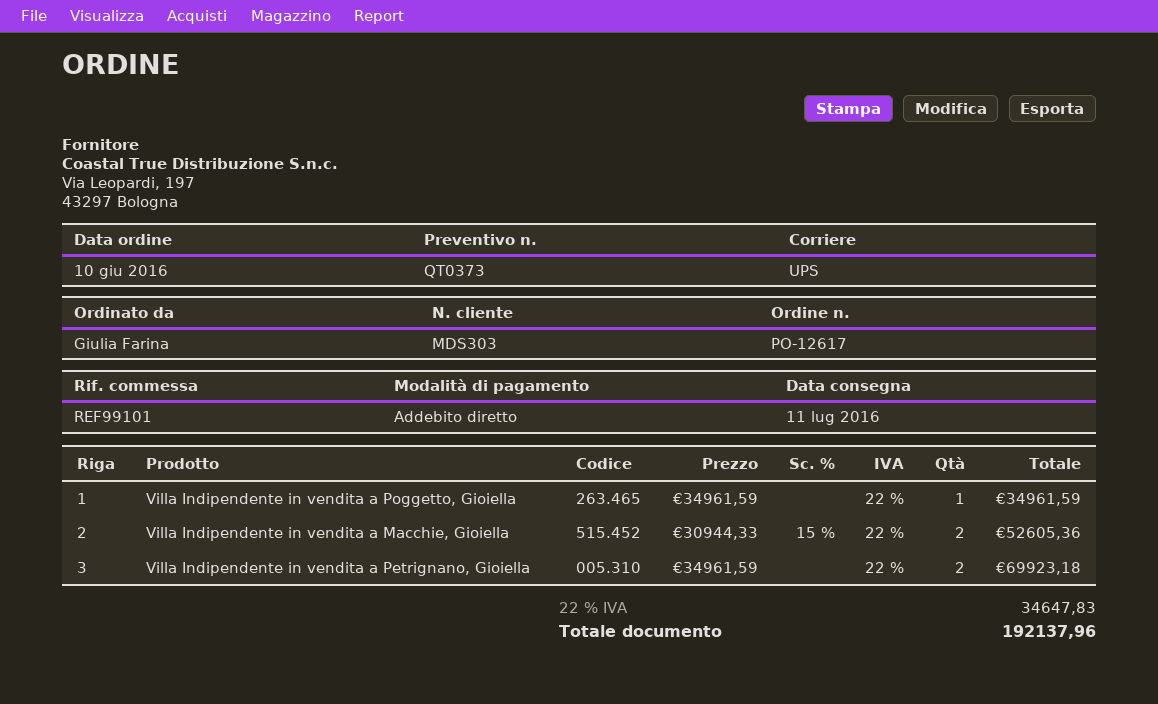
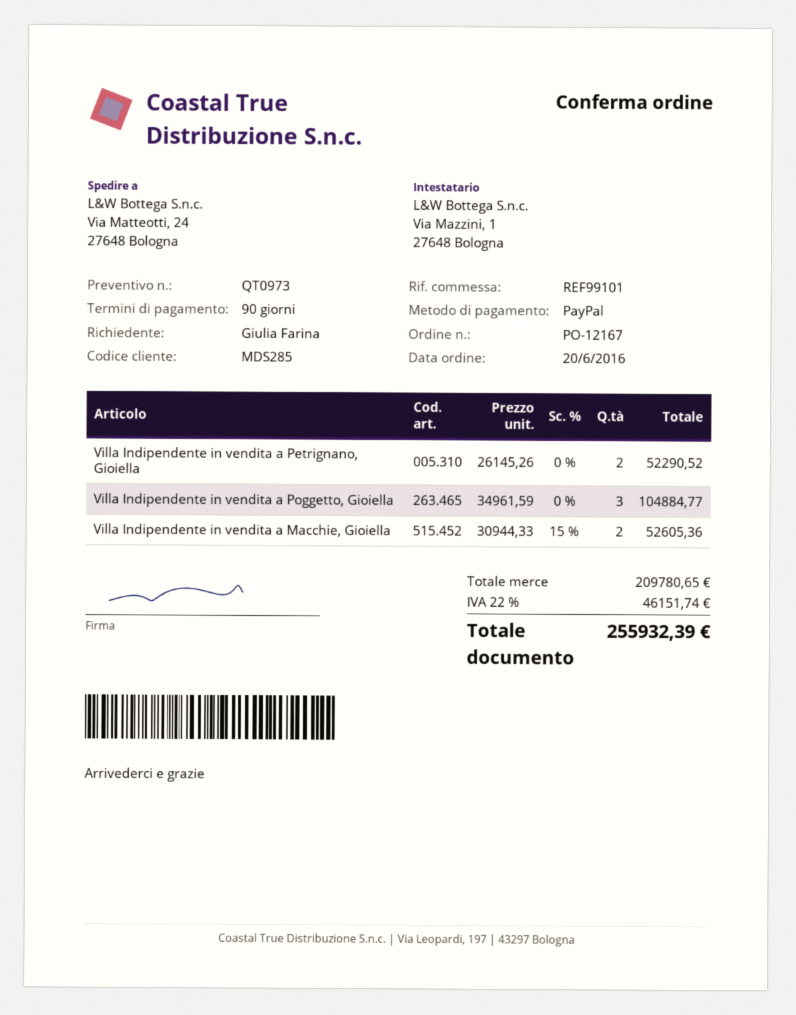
quote number: QT0373 -> QT0973
order number: PO-12617 -> PO-12167
order date: 2016-06-10 -> 2016-06-20
customer number: MDS303 -> MDS285
payment method: direct debit -> PayPal
Villa Indipendente in vendita a Poggetto, Gioiella: 1 x 34961.59 = 34961.59 -> 3 x 34961.59 = 104884.77
Villa Indipendente in vendita a Petrignano, Gioiella: 2 x 34961.59 = 69923.18 -> 2 x 26145.26 = 52290.52
tax: 22% = 34647.83 -> 22% = 46151.74
total: 192137.96 -> 255932.39

